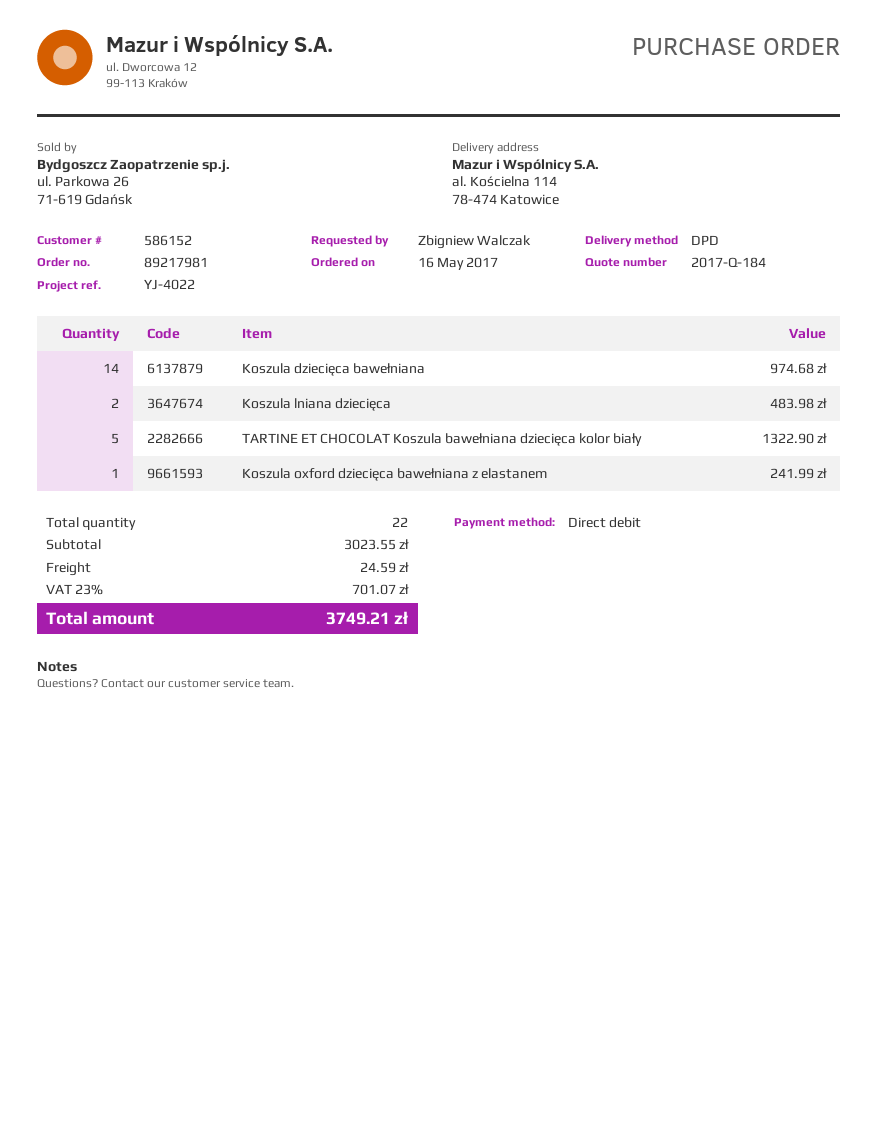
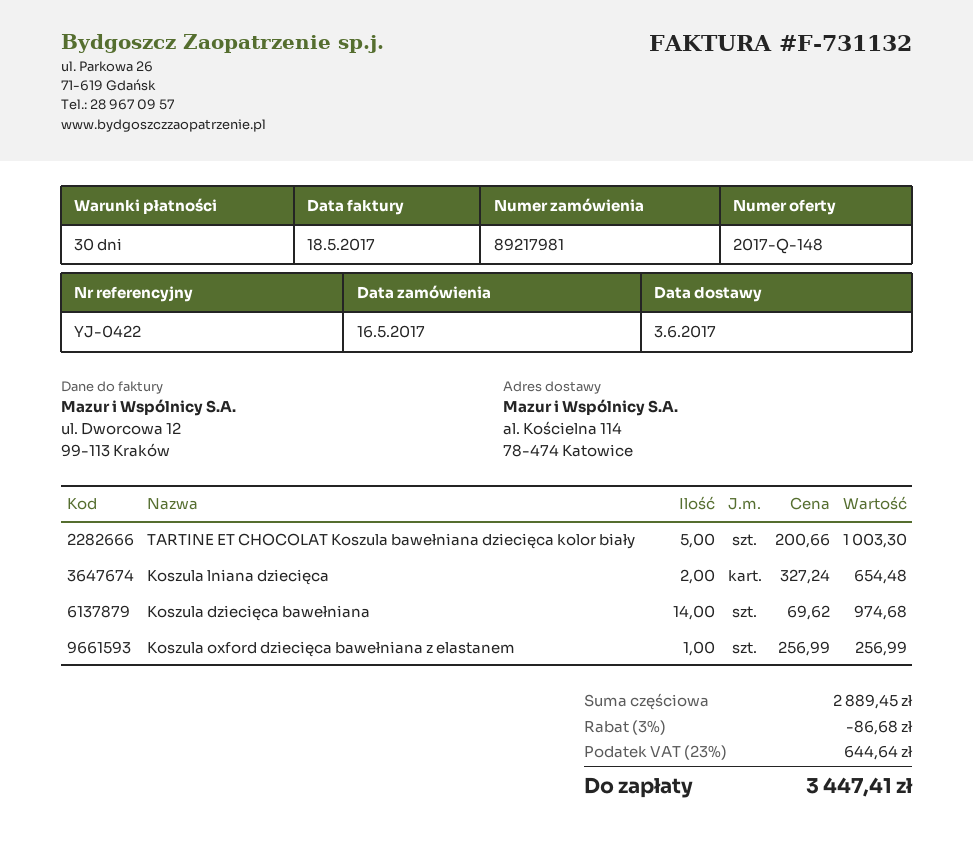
quote number: 2017-Q-184 -> 2017-Q-148
reference: YJ-4022 -> YJ-0422
Koszula lniana dziecięca: 2 for 483.98 -> 2 for 654.48
TARTINE ET CHOCOLAT Koszula bawełniana dziecięca kolor biały: 5 for 1322.90 -> 5 for 1003.30
Koszula oxford dziecięca bawełniana z elastanem: 1 for 241.99 -> 1 for 256.99
subtotal: 3023.55 -> 2889.45
discount: none -> 3% = 86.68
shipping: 24.59 -> none
tax: 23% = 701.07 -> 23% = 644.64
total: 3749.21 -> 3447.41

